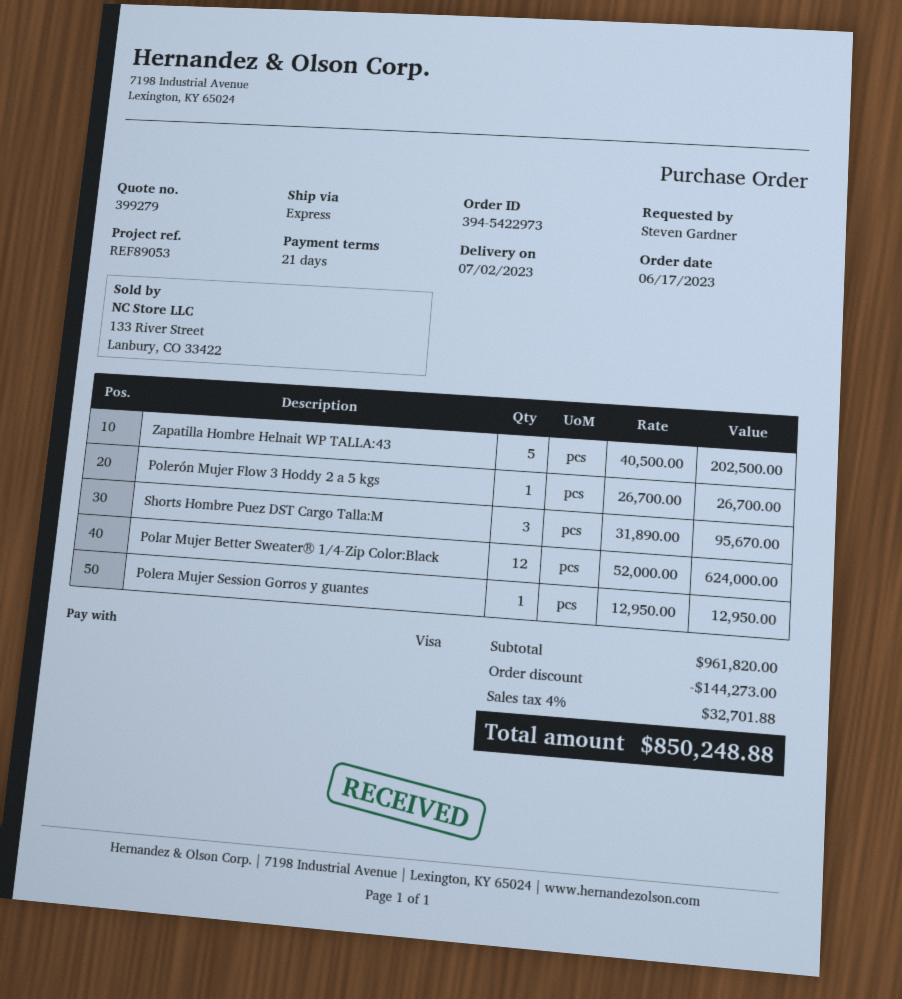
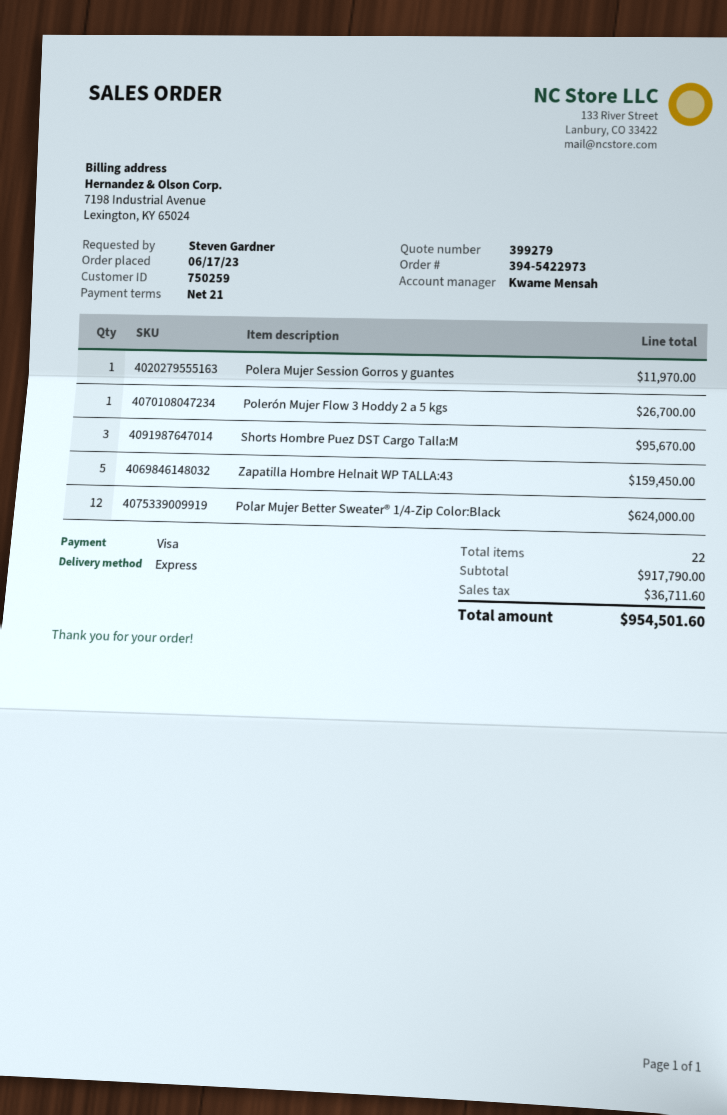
Zapatilla Hombre Helnait WP TALLA:43: 5 for 202500.00 -> 5 for 159450.00
Polera Mujer Session Gorros y guantes: 1 for 12950.00 -> 1 for 11970.00
subtotal: 961820.00 -> 917790.00
discount: 144273.00 -> none
tax: 32701.88 -> 36711.60
total: 850248.88 -> 954501.60

